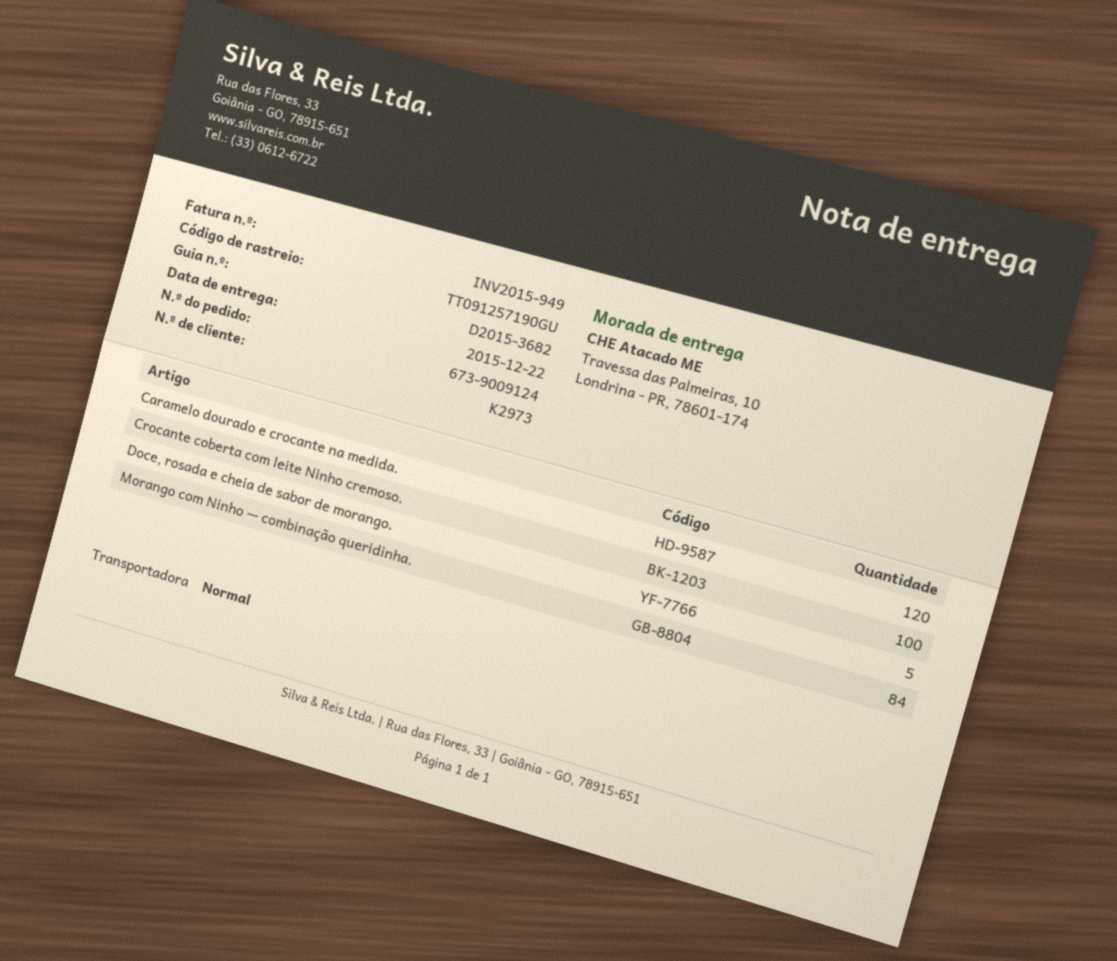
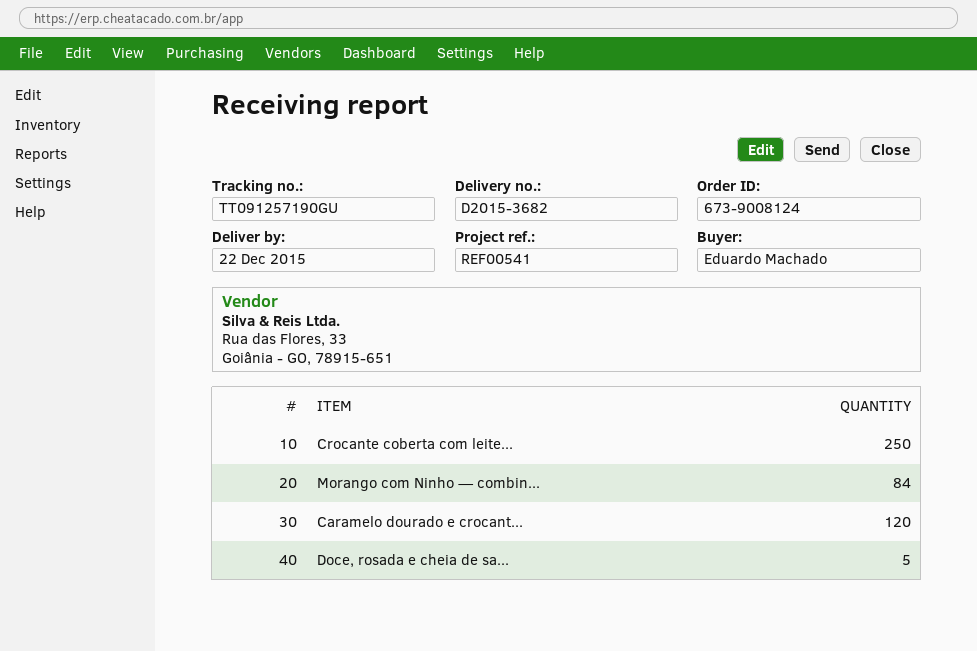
order number: 673-9009124 -> 673-9008124
Crocante coberta com leite Ninho cremoso.: 100 -> 250

